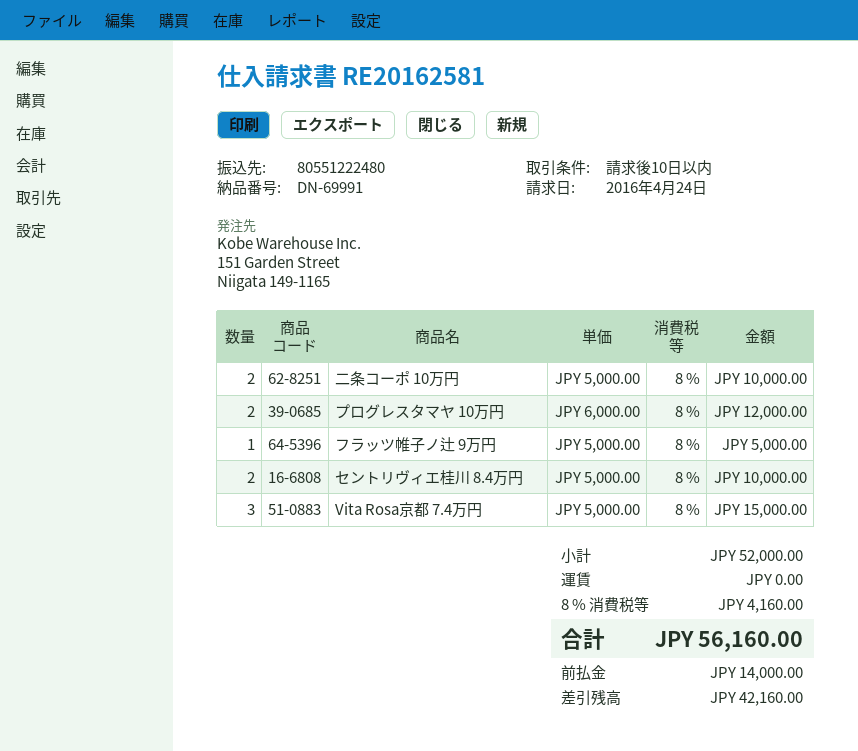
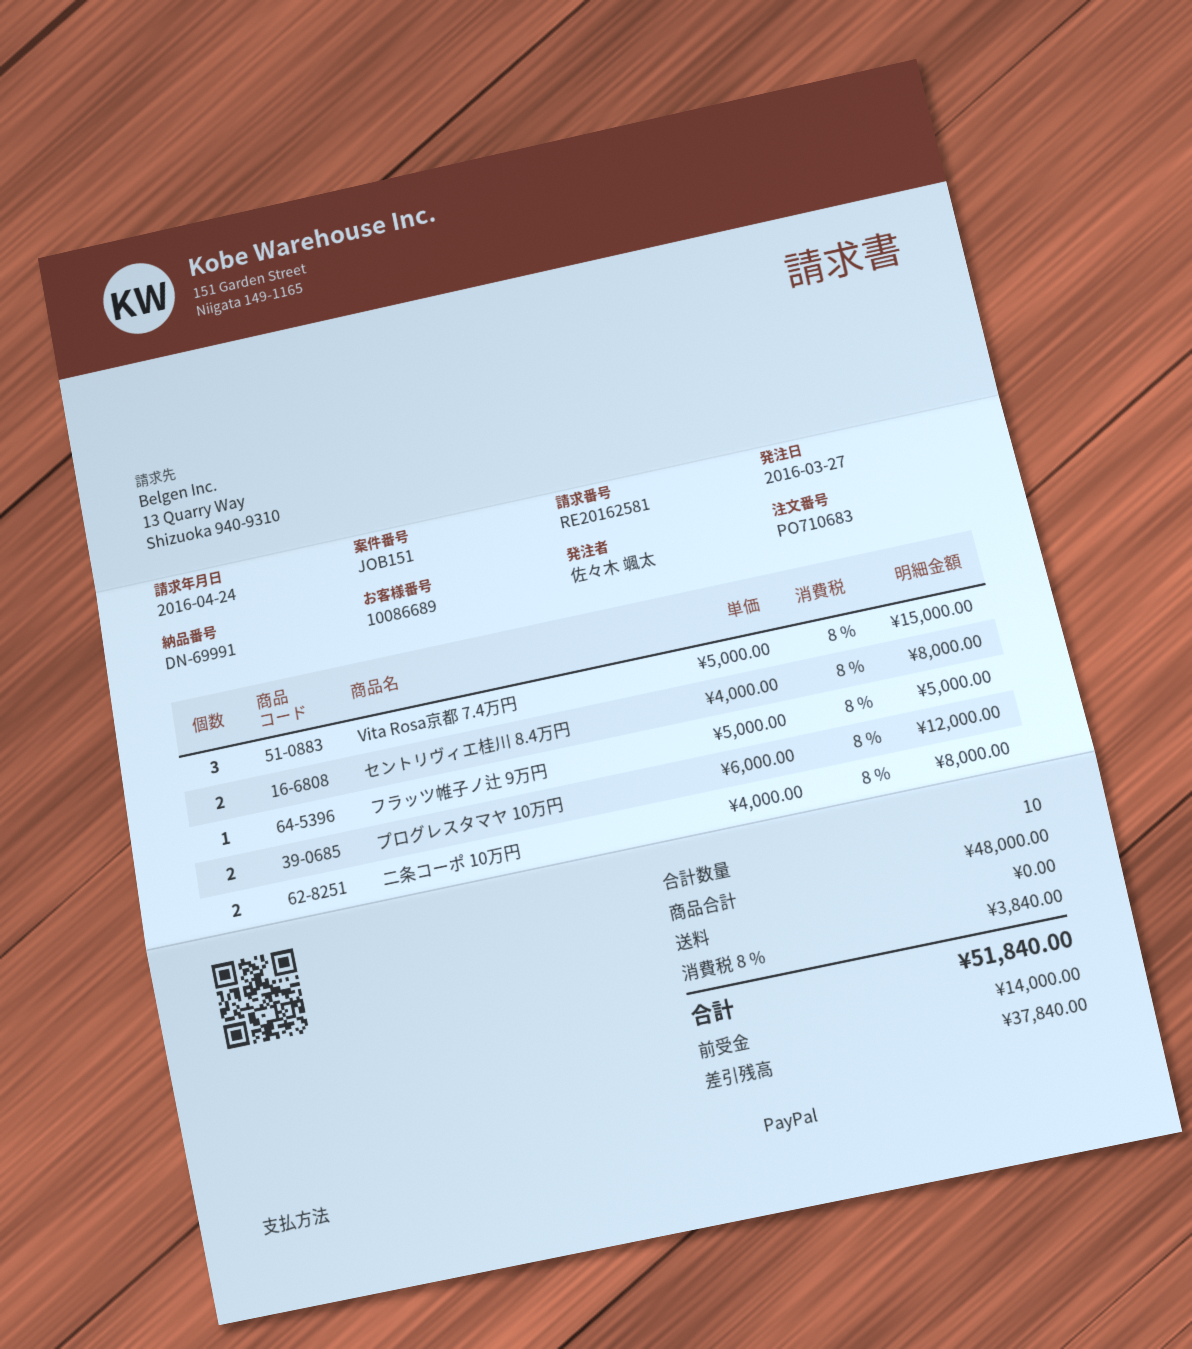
二条コーポ 10万円: 2 x 5000.00 = 10000.00 -> 2 x 4000.00 = 8000.00
セントリヴィエ桂川 8.4万円: 2 x 5000.00 = 10000.00 -> 2 x 4000.00 = 8000.00
subtotal: 52000.00 -> 48000.00
tax: 8% = 4160.00 -> 8% = 3840.00
total: 56160.00 -> 51840.00
balance: 42160.00 -> 37840.00

